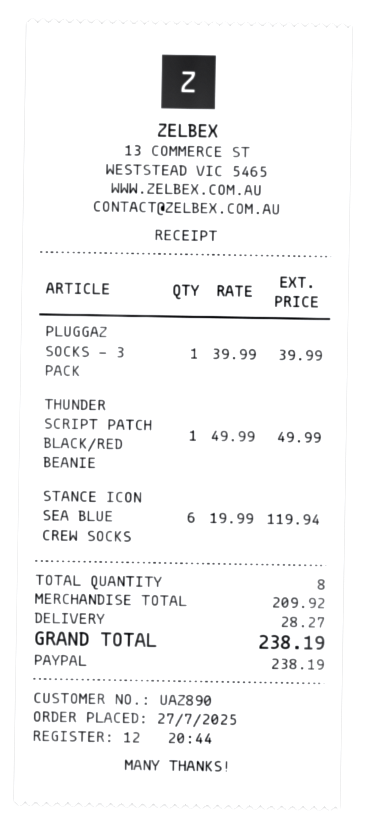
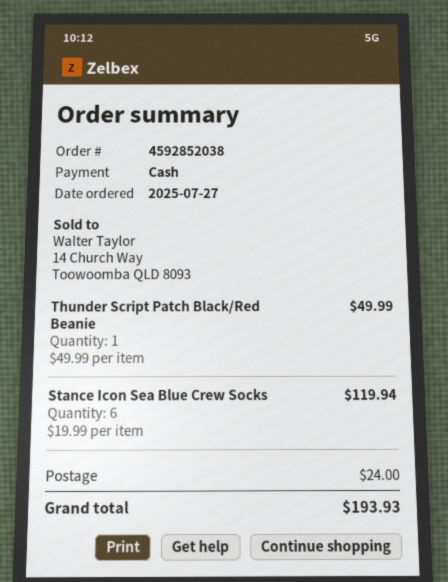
payment method: PayPal -> cash
PLUGGAZ SOCKS - 3 PACK: 1 x 39.99 = 39.99 -> none
shipping: 28.27 -> 24.00
total: 238.19 -> 193.93

